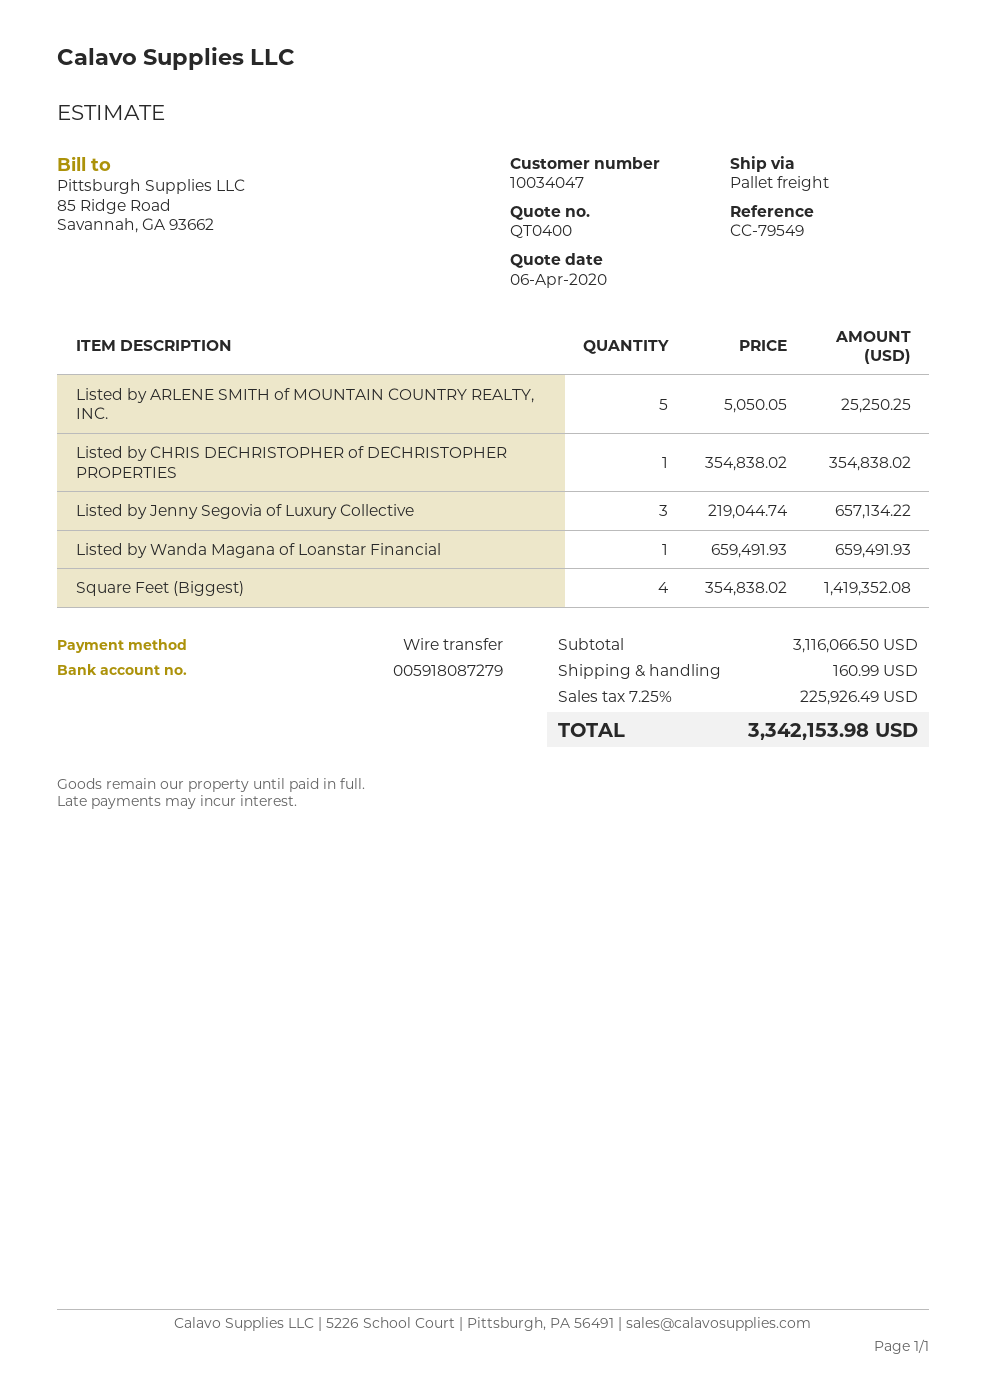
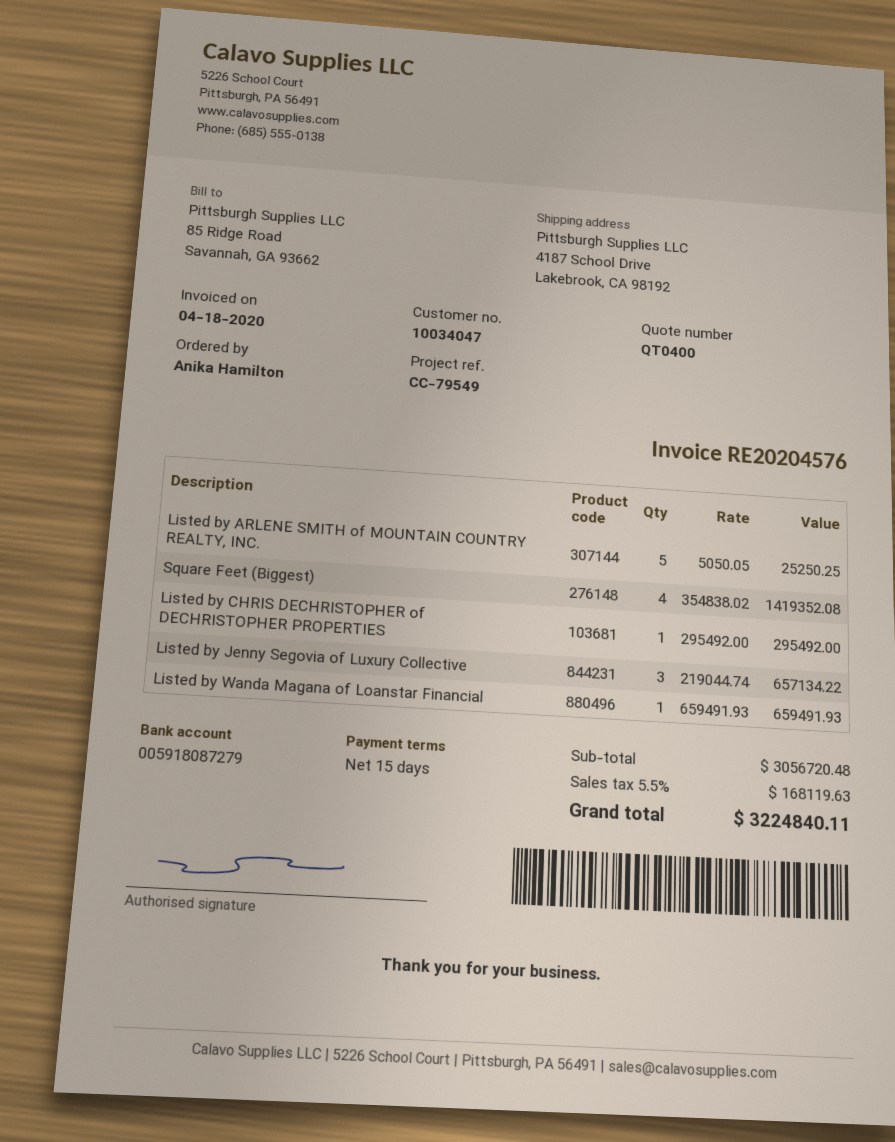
Listed by CHRIS DECHRISTOPHER of DECHRISTOPHER PROPERTIES: 1 x 354838.02 = 354838.02 -> 1 x 295492.00 = 295492.00
subtotal: 3116066.50 -> 3056720.48
shipping: 160.99 -> none
tax: 7.25% = 225926.49 -> 5.5% = 168119.63
total: 3342153.98 -> 3224840.11

